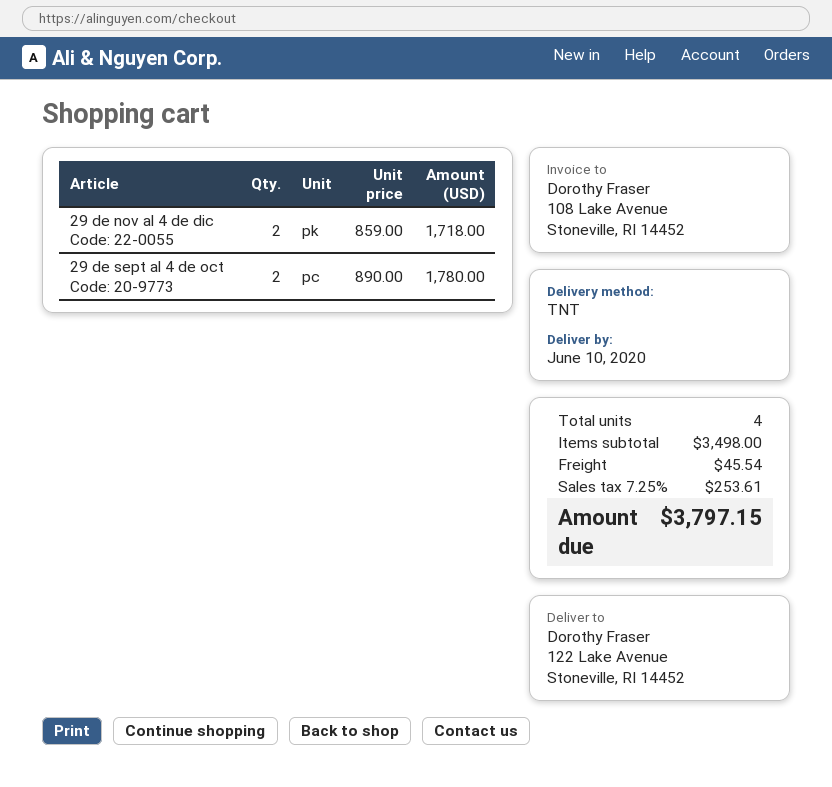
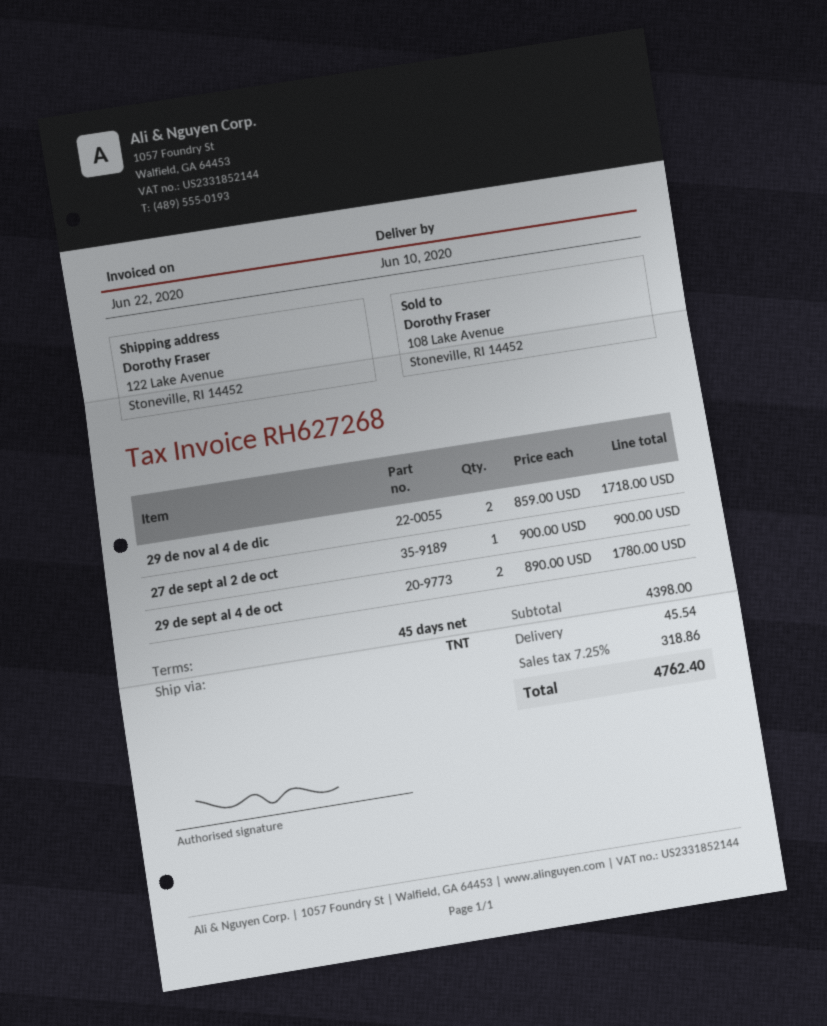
27 de sept al 2 de oct: none -> 1 x 900.00 = 900.00
subtotal: 3498.00 -> 4398.00
tax: 7.25% = 253.61 -> 7.25% = 318.86
total: 3797.15 -> 4762.40

